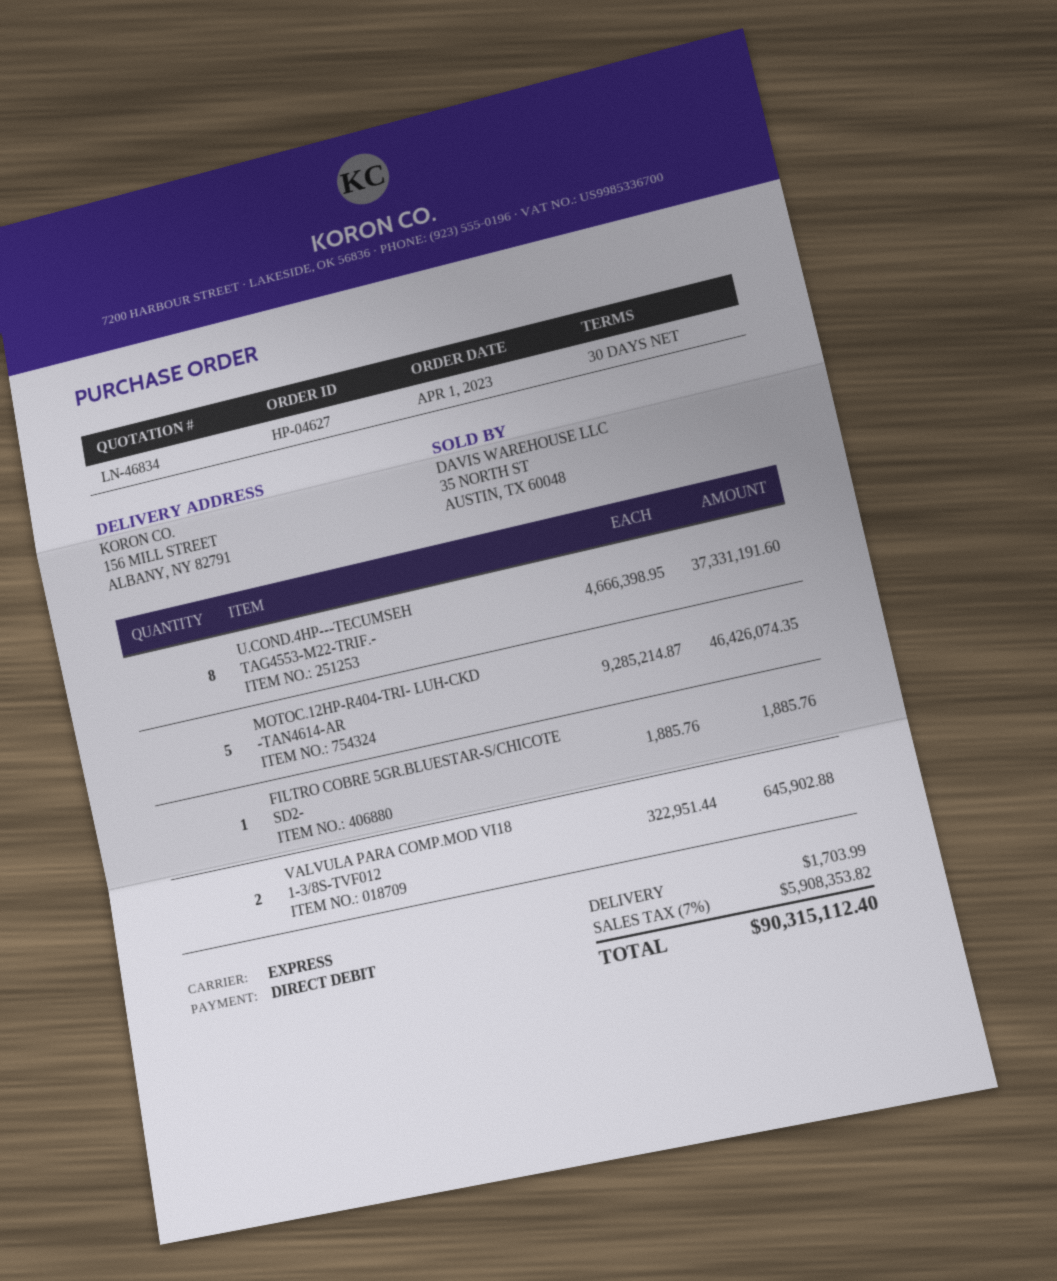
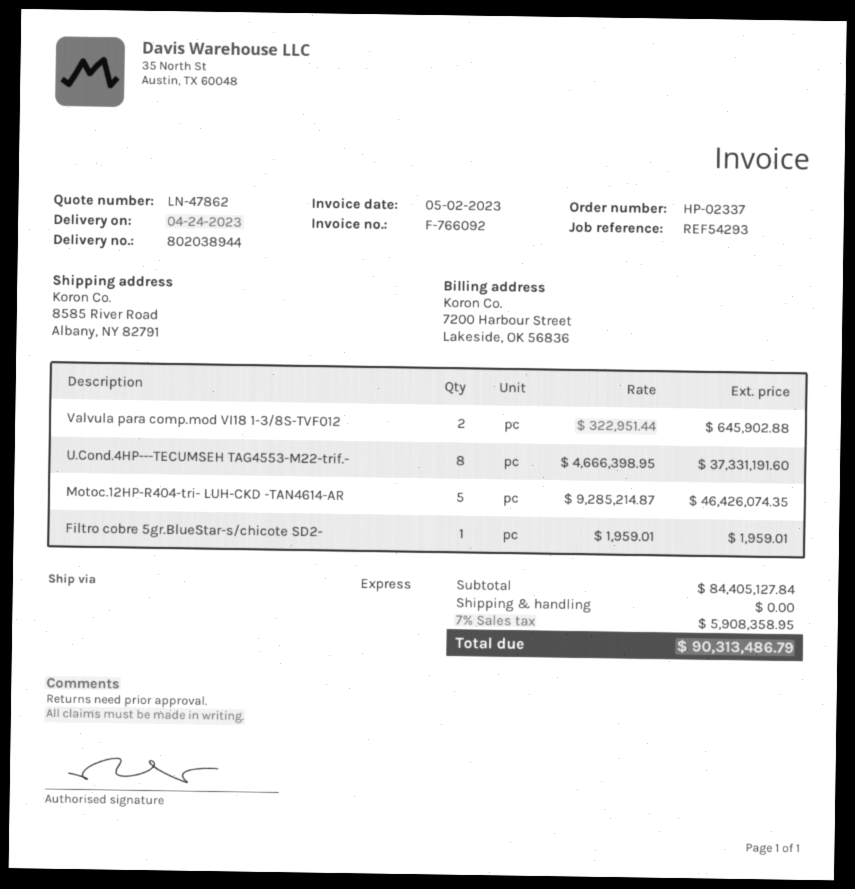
quote number: LN-46834 -> LN-47862
order number: HP-04627 -> HP-02337
ship to: 156 MILL STREET, ALBANY, NY 82791 -> 8585 River Road, Albany, NY 82791
FILTRO COBRE 5GR.BLUESTAR-S/CHICOTE SD2-: 1 x 1885.76 = 1885.76 -> 1 x 1959.01 = 1959.01
shipping: 1703.99 -> 0.00
tax: 7% = 5908353.82 -> 7% = 5908358.95
total: 90315112.40 -> 90313486.79

